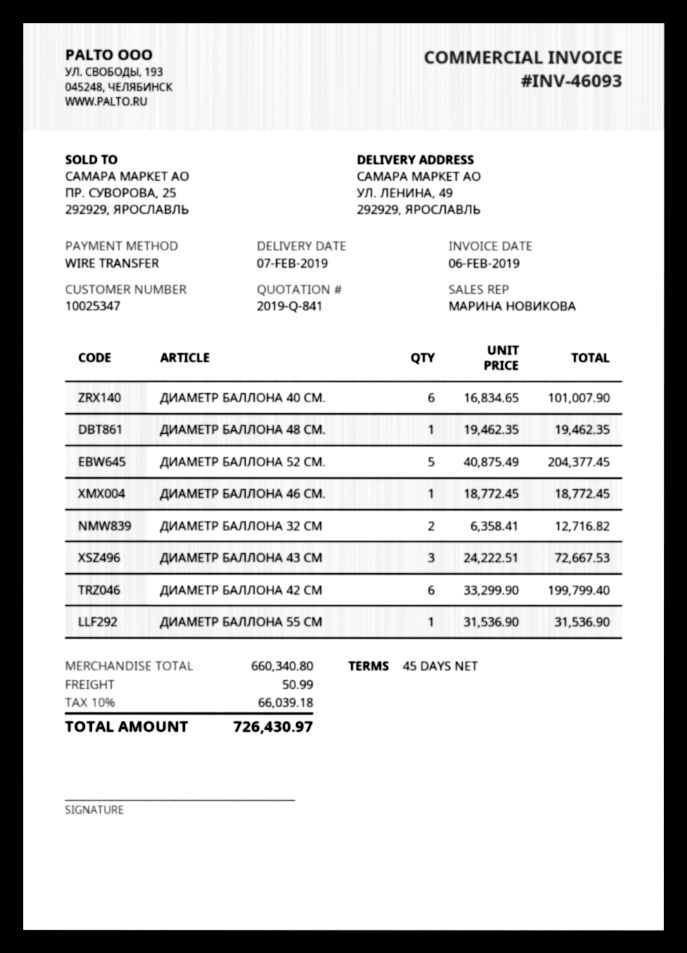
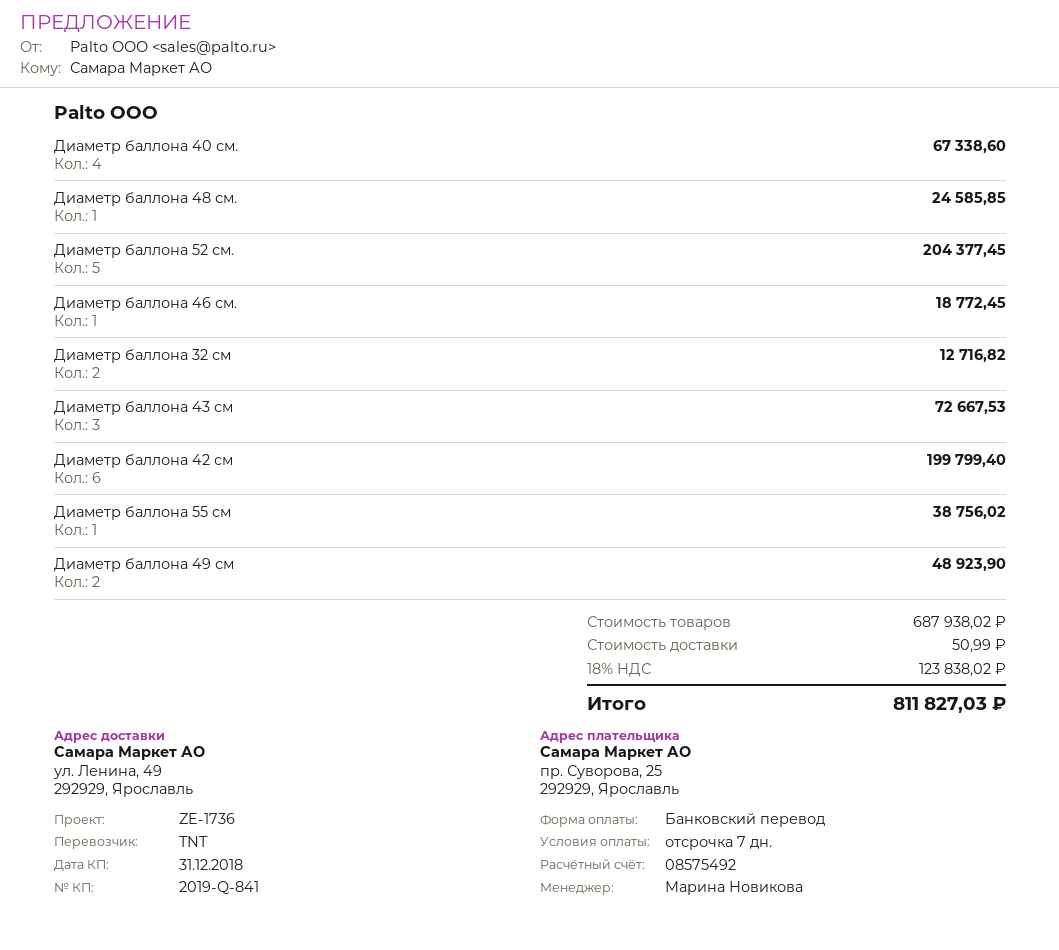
payment terms: 45 days -> 7 days
ДИАМЕТР БАЛЛОНА 40 СМ.: 6 for 101007.90 -> 4 for 67338.60
ДИАМЕТР БАЛЛОНА 48 СМ.: 1 for 19462.35 -> 1 for 24585.85
ДИАМЕТР БАЛЛОНА 55 СМ: 1 for 31536.90 -> 1 for 38756.02
Диаметр баллона 49 см: none -> 2 for 48923.90
subtotal: 660340.80 -> 687938.02
tax: 10% = 66039.18 -> 18% = 123838.02
total: 726430.97 -> 811827.03

